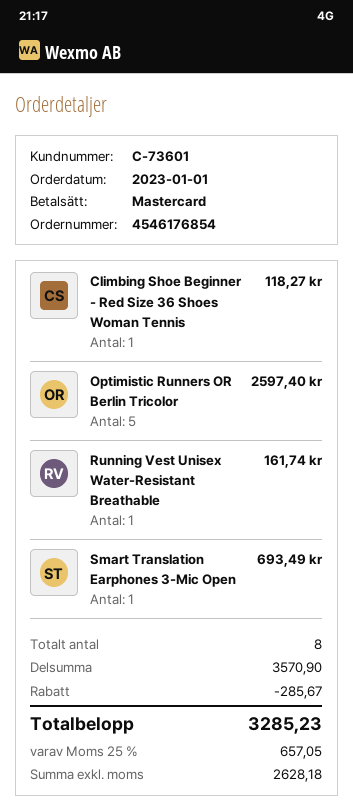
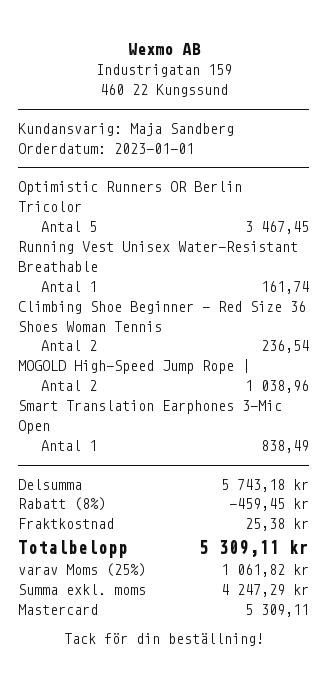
Climbing Shoe Beginner - Red Size 36 Shoes Woman Tennis: 1 for 118.27 -> 2 for 236.54
Optimistic Runners OR Berlin Tricolor: 5 for 2597.40 -> 5 for 3467.45
Smart Translation Earphones 3-Mic Open: 1 for 693.49 -> 1 for 838.49
MOGOLD High-Speed Jump Rope |: none -> 2 for 1038.96
subtotal: 3570.90 -> 5743.18
discount: 285.67 -> 459.45
shipping: none -> 25.38
net: 2628.18 -> 4247.29
tax: 25% = 657.05 -> 25% = 1061.82
total: 3285.23 -> 5309.11

